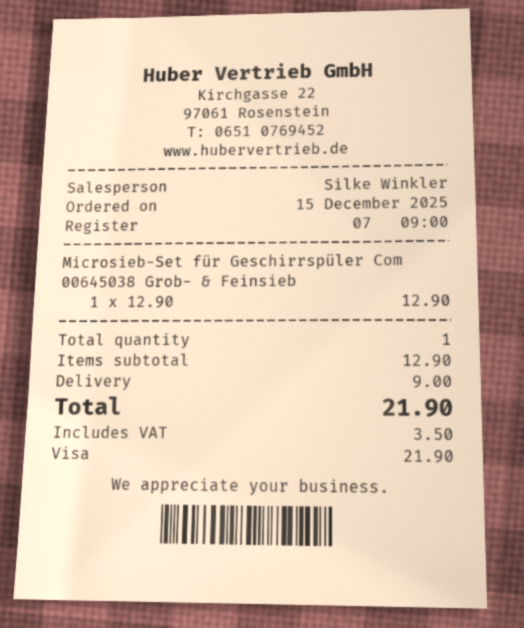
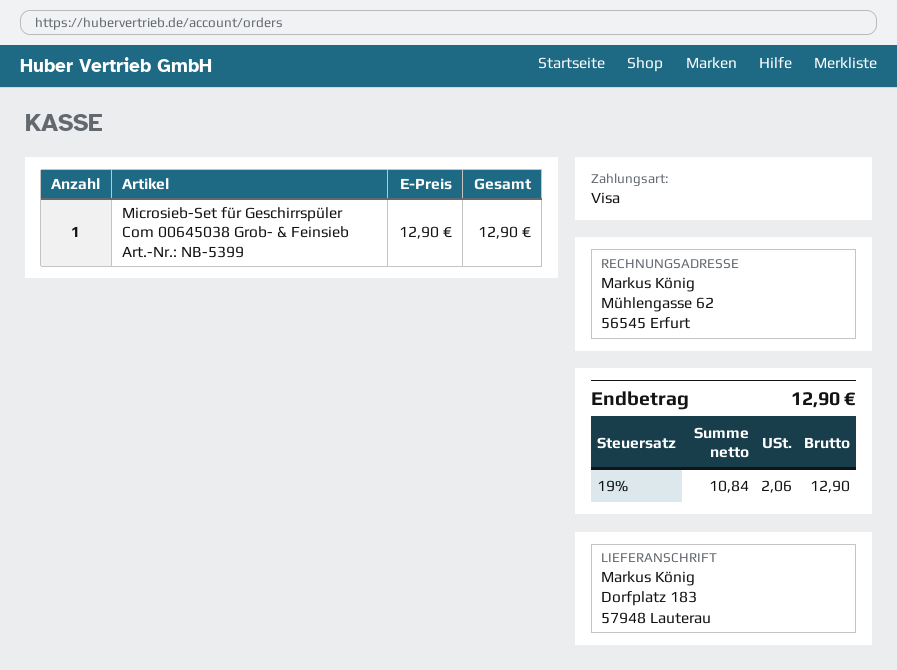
shipping: 9.00 -> none
tax: 3.50 -> 2.06
total: 21.90 -> 12.90

